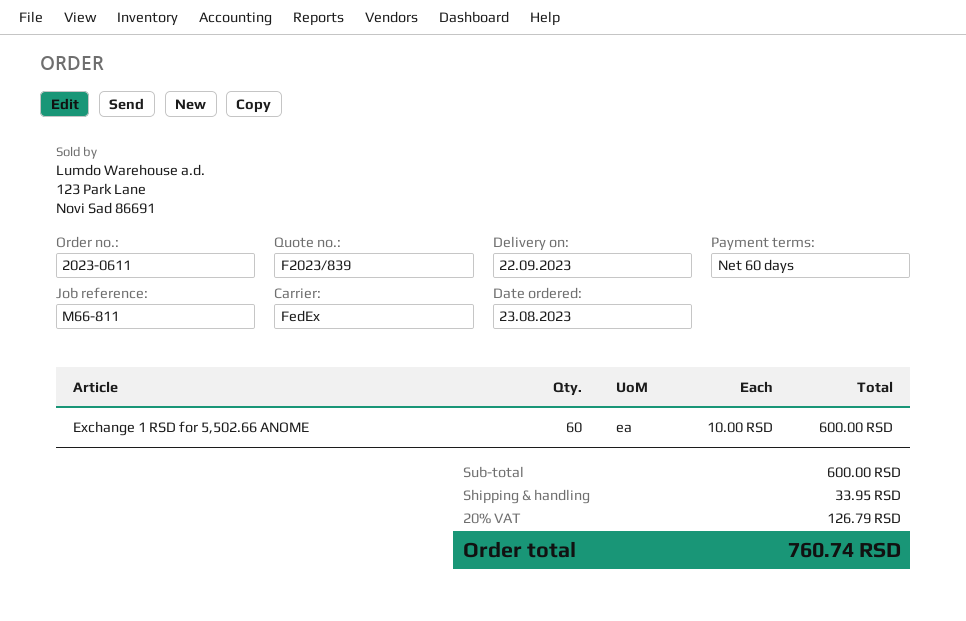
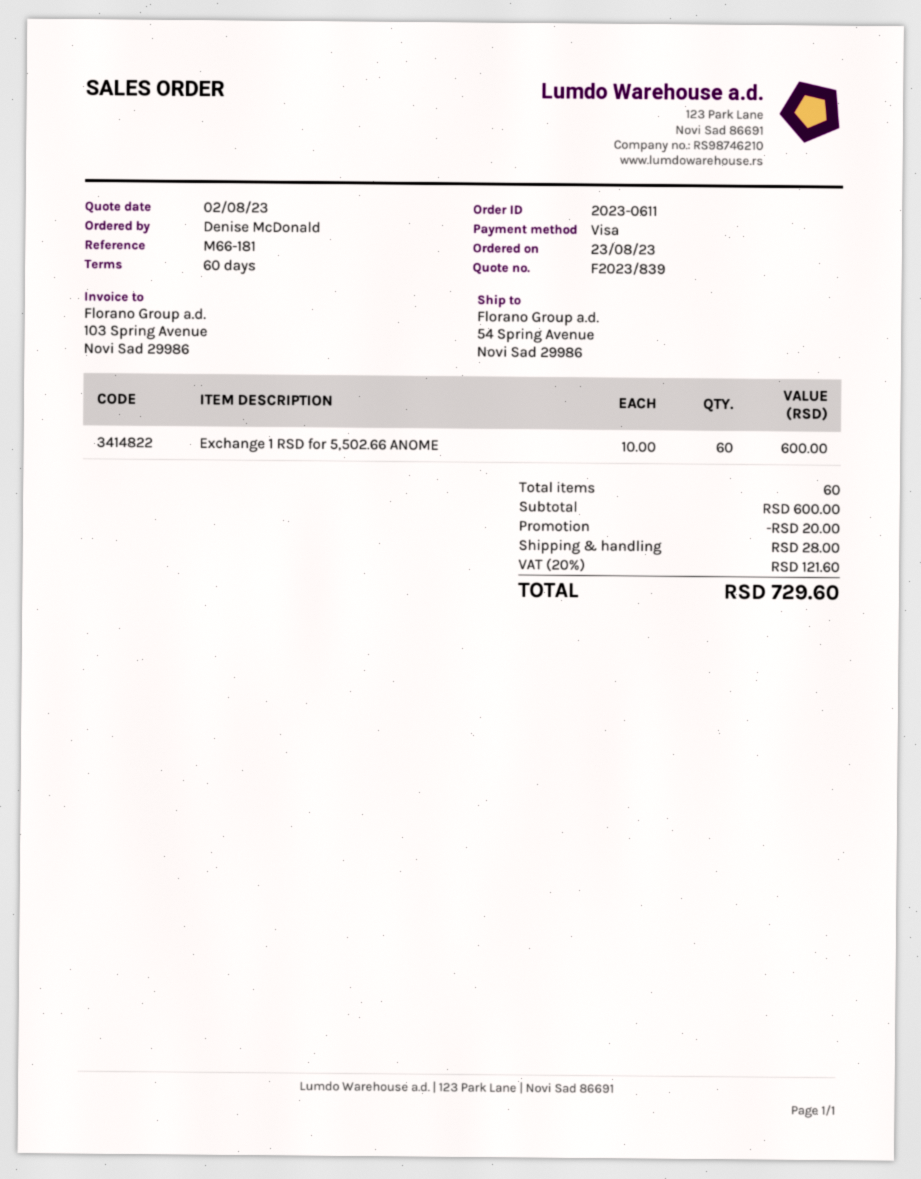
reference: M66-811 -> M66-181
discount: none -> 20.00
shipping: 33.95 -> 28.00
tax: 20% = 126.79 -> 20% = 121.60
total: 760.74 -> 729.60

